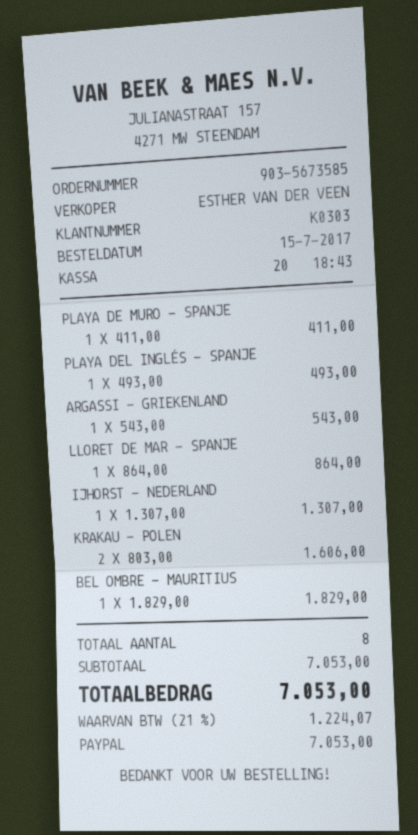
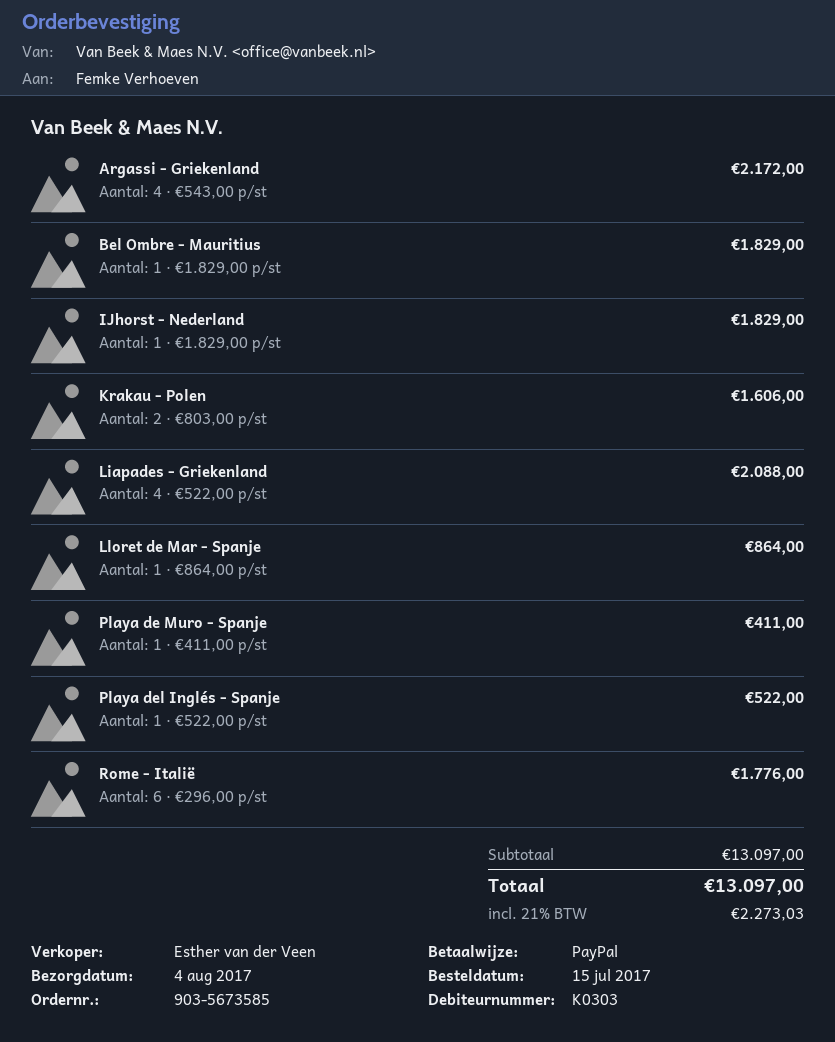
PLAYA DEL INGLÉS - SPANJE: 1 x 493.00 = 493.00 -> 1 x 522.00 = 522.00
ARGASSI - GRIEKENLAND: 1 x 543.00 = 543.00 -> 4 x 543.00 = 2172.00
IJHORST - NEDERLAND: 1 x 1307.00 = 1307.00 -> 1 x 1829.00 = 1829.00
Liapades - Griekenland: none -> 4 x 522.00 = 2088.00
Rome - Italië: none -> 6 x 296.00 = 1776.00
subtotal: 7053.00 -> 13097.00
tax: 21% = 1224.07 -> 21% = 2273.03
total: 7053.00 -> 13097.00

